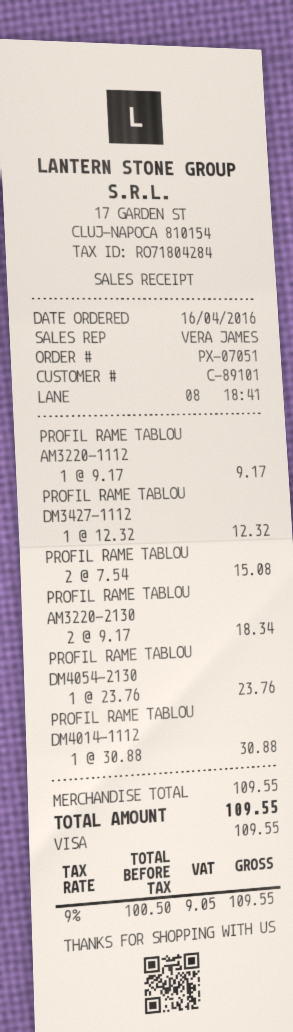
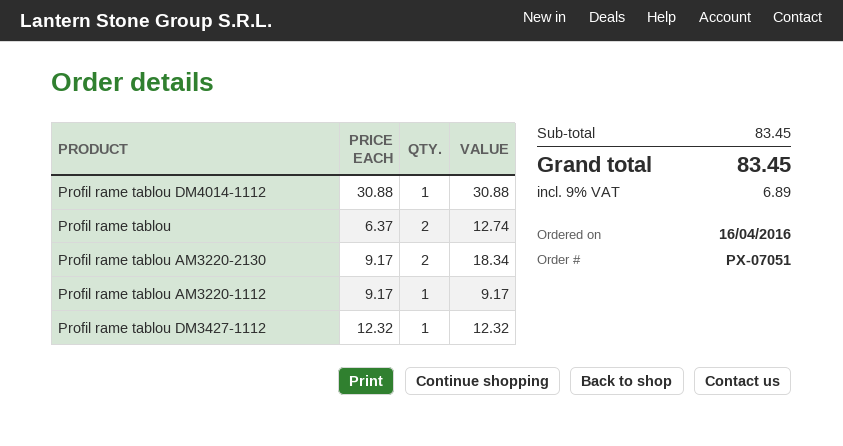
PROFIL RAME TABLOU: 2 x 7.54 = 15.08 -> 2 x 6.37 = 12.74
PROFIL RAME TABLOU DM4054-2130: 1 x 23.76 = 23.76 -> none
subtotal: 109.55 -> 83.45
tax: 9% = 9.05 -> 9% = 6.89
total: 109.55 -> 83.45

